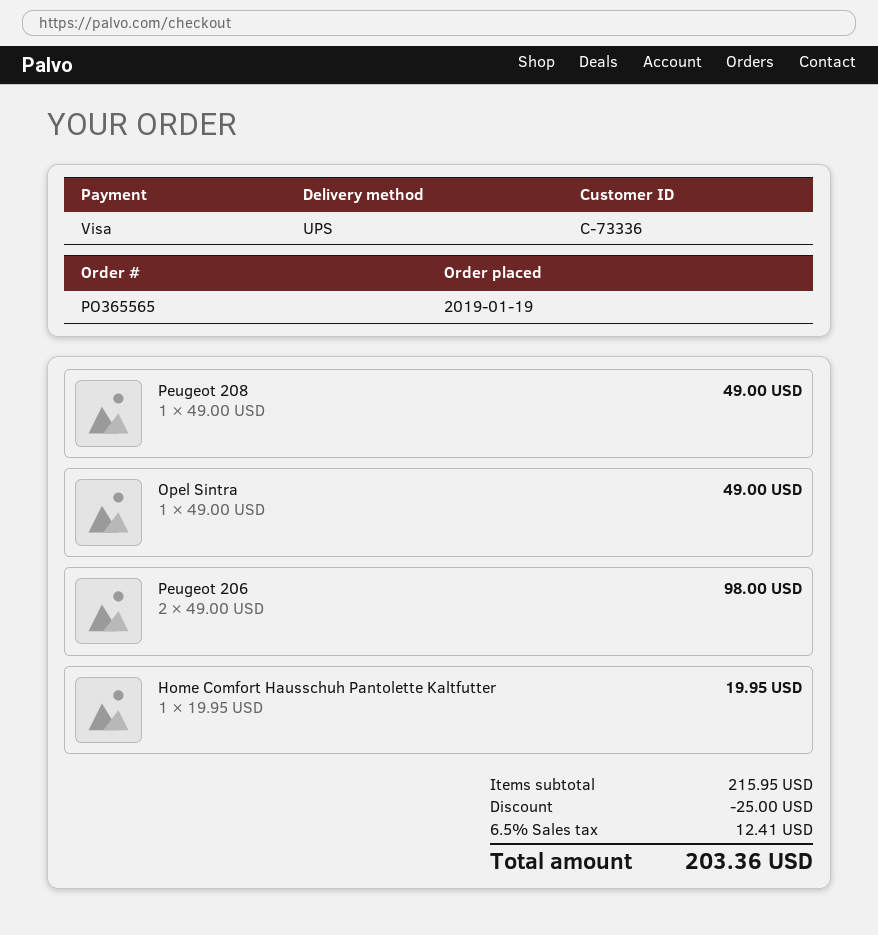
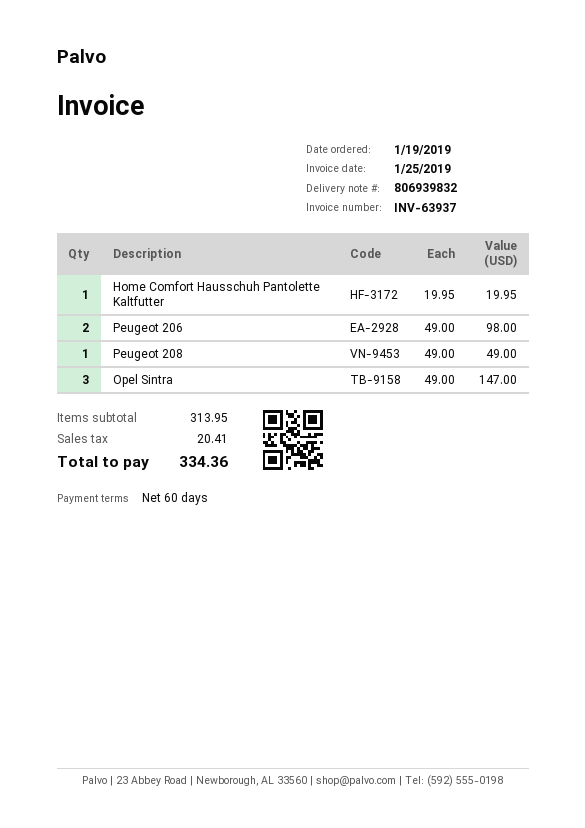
Opel Sintra: 1 x 49.00 = 49.00 -> 3 x 49.00 = 147.00
subtotal: 215.95 -> 313.95
discount: 25.00 -> none
tax: 12.41 -> 20.41
total: 203.36 -> 334.36

